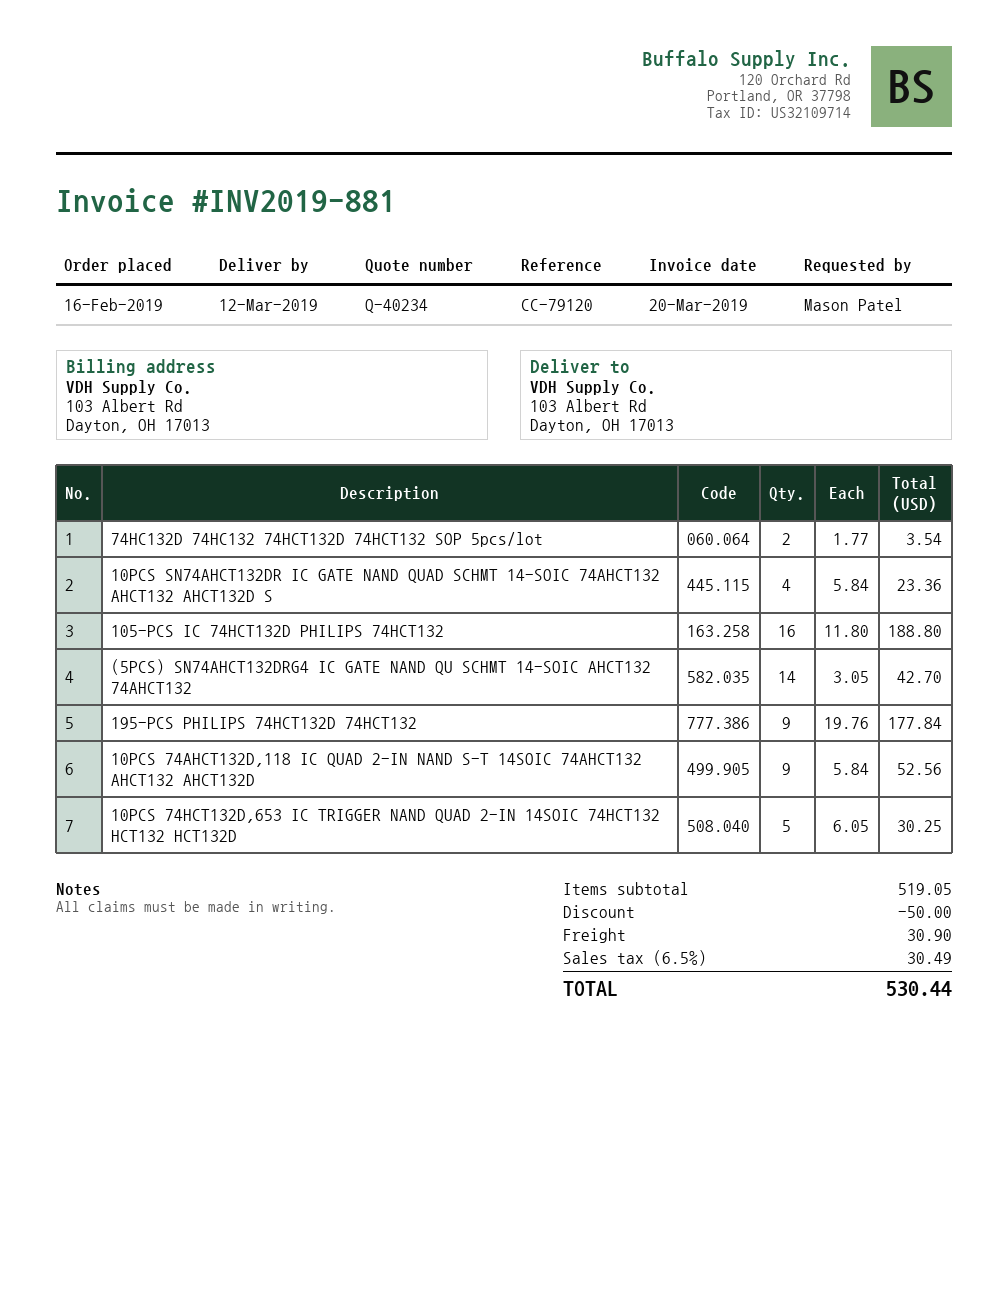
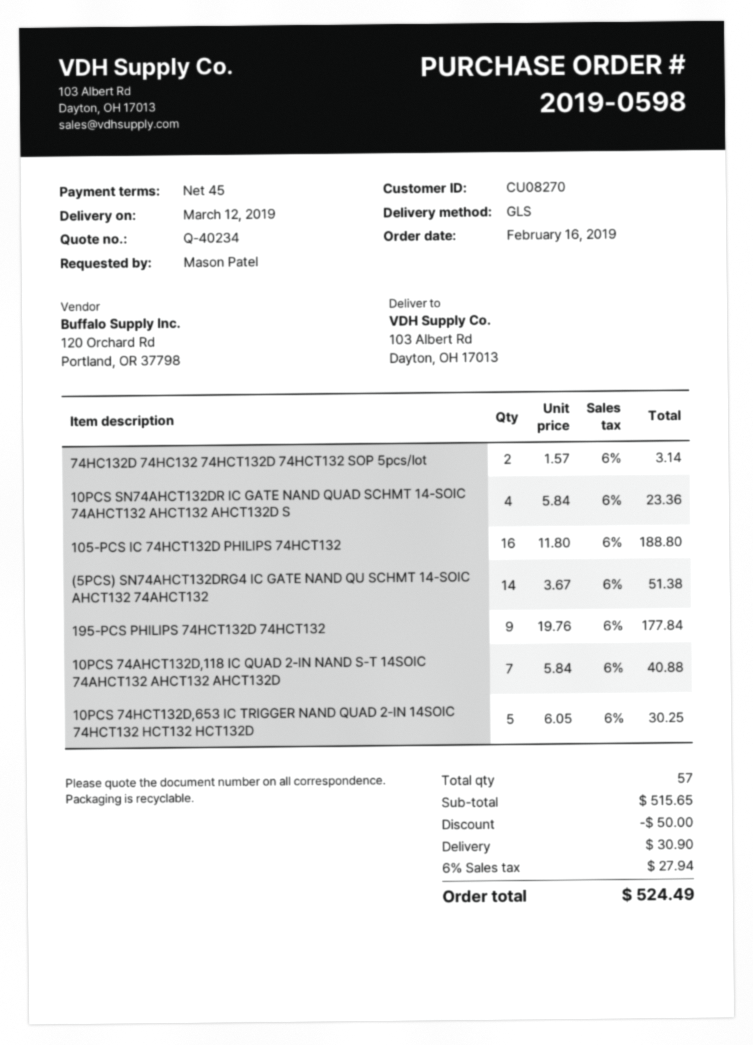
74HC132D 74HC132 74HCT132D 74HCT132 SOP 5pcs/lot: 2 x 1.77 = 3.54 -> 2 x 1.57 = 3.14
(5PCS) SN74AHCT132DRG4 IC GATE NAND QU SCHMT 14-SOIC AHCT132 74AHCT132: 14 x 3.05 = 42.70 -> 14 x 3.67 = 51.38
10PCS 74AHCT132D,118 IC QUAD 2-IN NAND S-T 14SOIC 74AHCT132 AHCT132 AHCT132D: 9 x 5.84 = 52.56 -> 7 x 5.84 = 40.88
subtotal: 519.05 -> 515.65
tax: 6.5% = 30.49 -> 6% = 27.94
total: 530.44 -> 524.49

